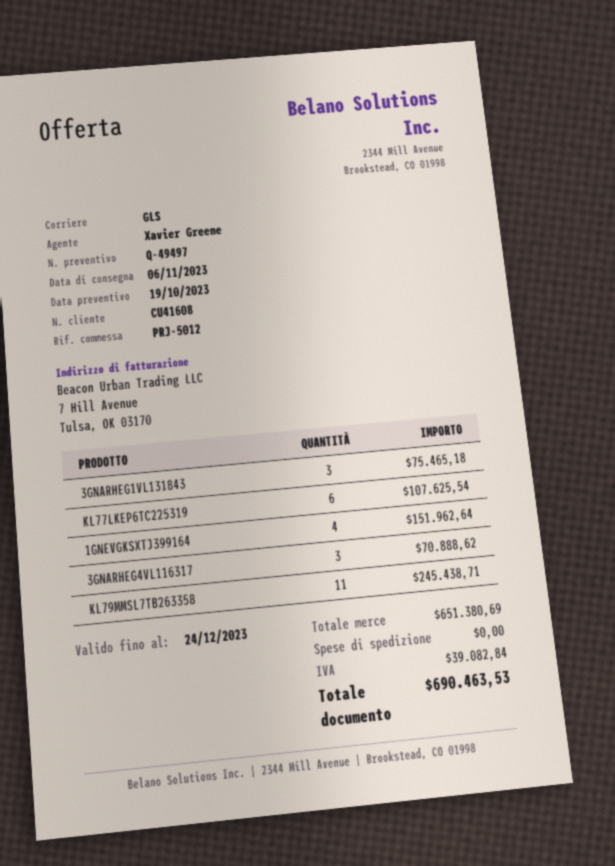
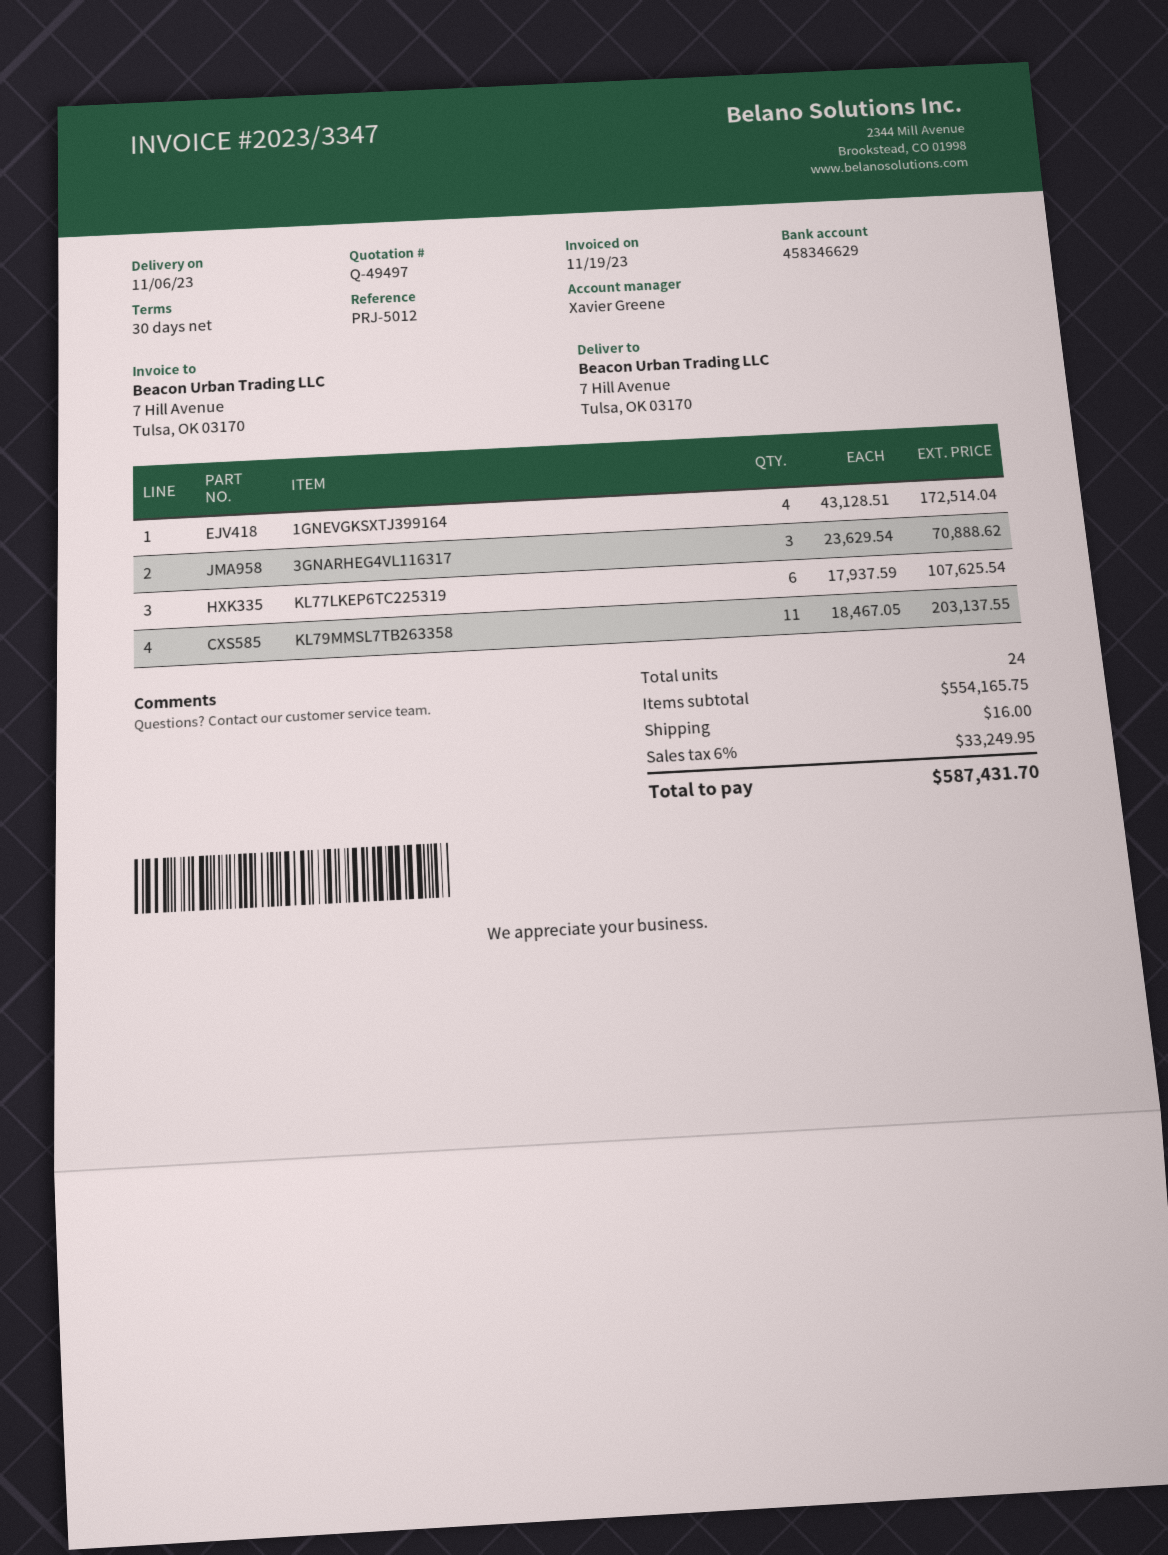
3GNARHEG1VL131843: 3 for 75465.18 -> none
1GNEVGKSXTJ399164: 4 for 151962.64 -> 4 for 172514.04
KL79MMSL7TB263358: 11 for 245438.71 -> 11 for 203137.55
subtotal: 651380.69 -> 554165.75
shipping: 0.00 -> 16.00
tax: 39082.84 -> 33249.95
total: 690463.53 -> 587431.70

